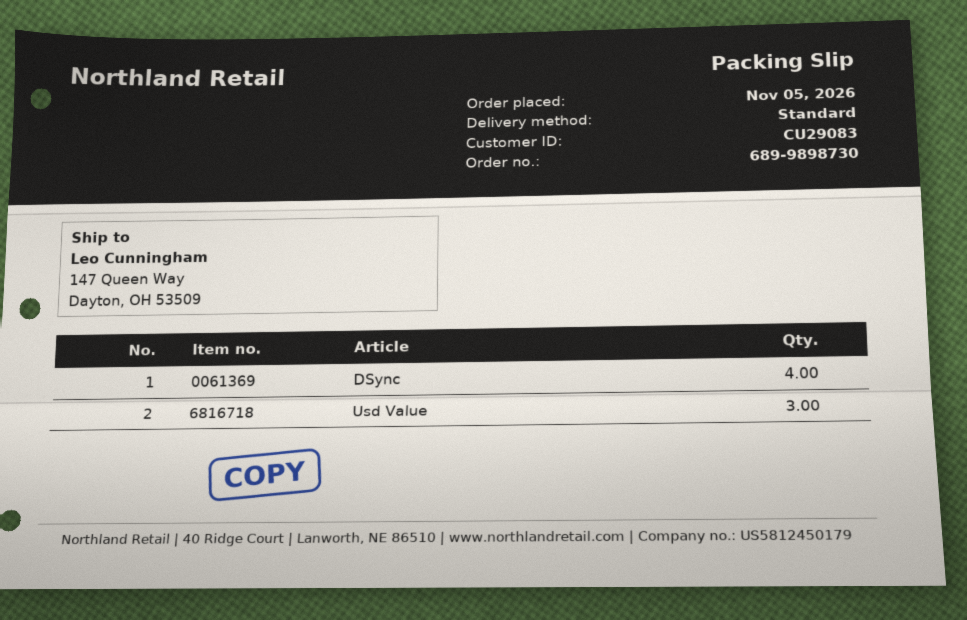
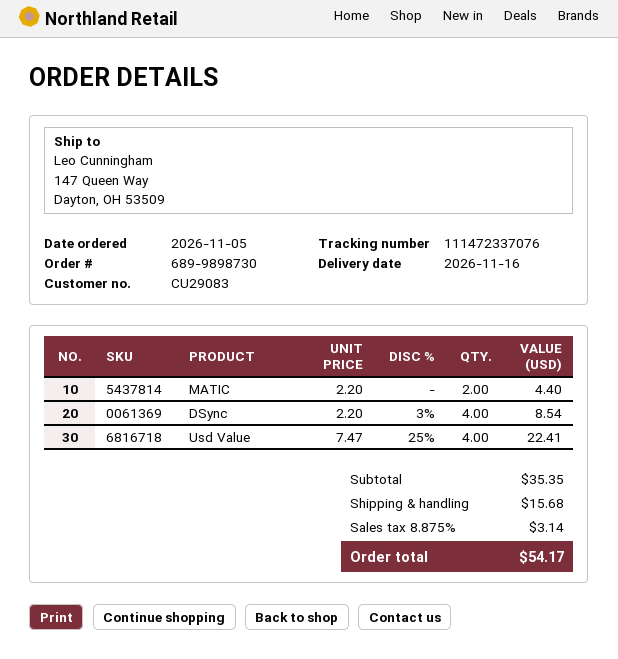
Usd Value: 3 -> 4
MATIC: none -> 2

